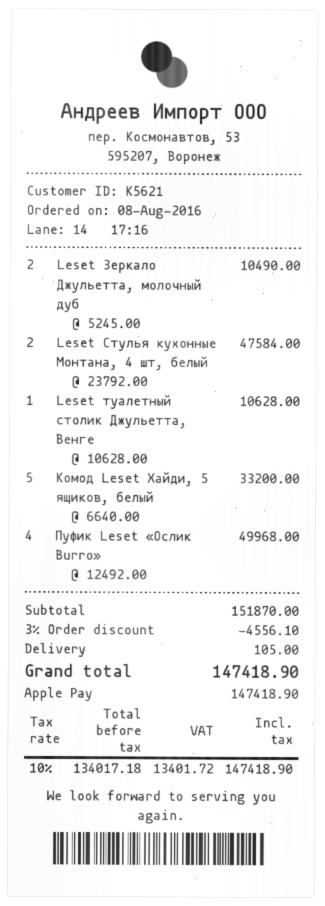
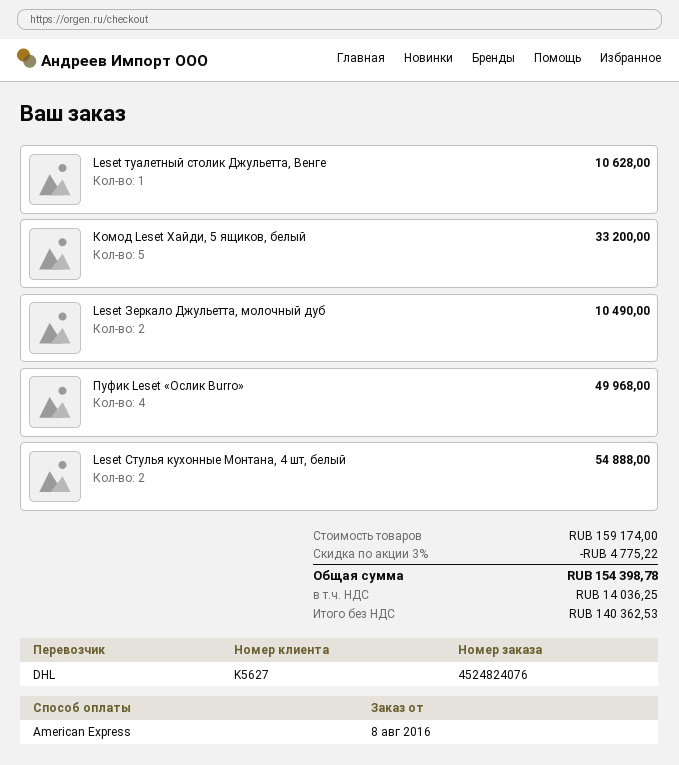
customer number: K5621 -> K5627
payment method: Apple Pay -> American Express
Leset Стулья кухонные Монтана, 4 шт, белый: 2 for 47584.00 -> 2 for 54888.00
subtotal: 151870.00 -> 159174.00
discount: 3% = 4556.10 -> 3% = 4775.22
shipping: 105.00 -> none
net: 134017.18 -> 140362.53
tax: 13401.72 -> 14036.25
total: 147418.90 -> 154398.78

